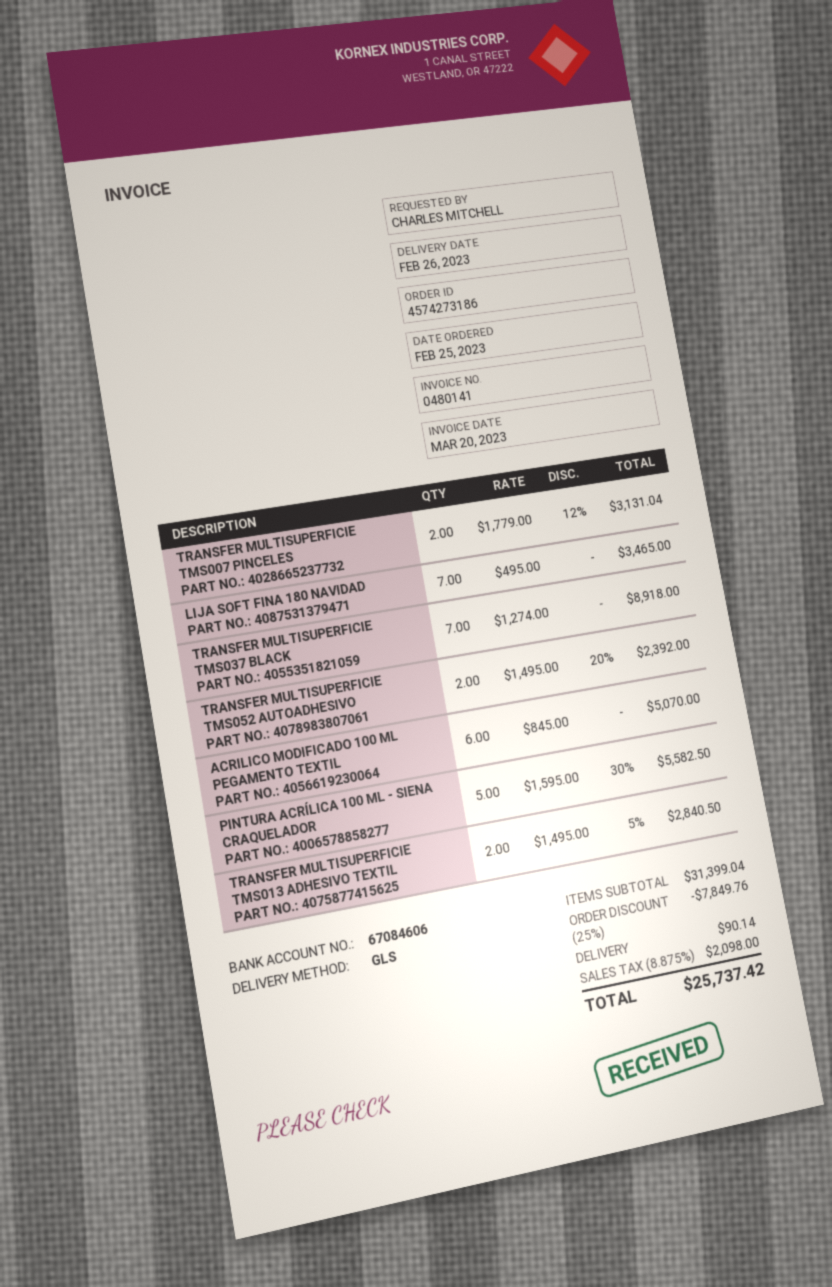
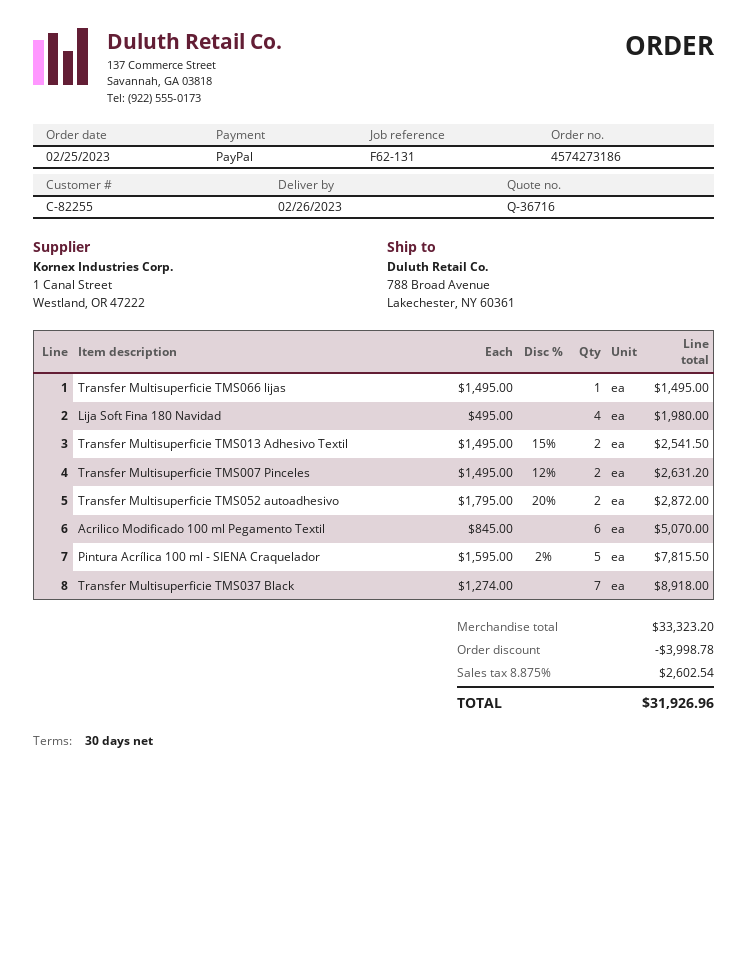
TRANSFER MULTISUPERFICIE TMS007 PINCELES: 2 x 1779.00 - 12% = 3131.04 -> 2 x 1495.00 - 12% = 2631.20
LIJA SOFT FINA 180 NAVIDAD: 7 x 495.00 = 3465.00 -> 4 x 495.00 = 1980.00
TRANSFER MULTISUPERFICIE TMS052 AUTOADHESIVO: 2 x 1495.00 - 20% = 2392.00 -> 2 x 1795.00 - 20% = 2872.00
PINTURA ACRÍLICA 100 ML - SIENA CRAQUELADOR: 5 x 1595.00 - 30% = 5582.50 -> 5 x 1595.00 - 2% = 7815.50
TRANSFER MULTISUPERFICIE TMS013 ADHESIVO TEXTIL: 2 x 1495.00 - 5% = 2840.50 -> 2 x 1495.00 - 15% = 2541.50
Transfer Multisuperficie TMS066 lijas: none -> 1 x 1495.00 = 1495.00
subtotal: 31399.04 -> 33323.20
discount: 7849.76 -> 3998.78
shipping: 90.14 -> none
tax: 8.875% = 2098.00 -> 8.875% = 2602.54
total: 25737.42 -> 31926.96

